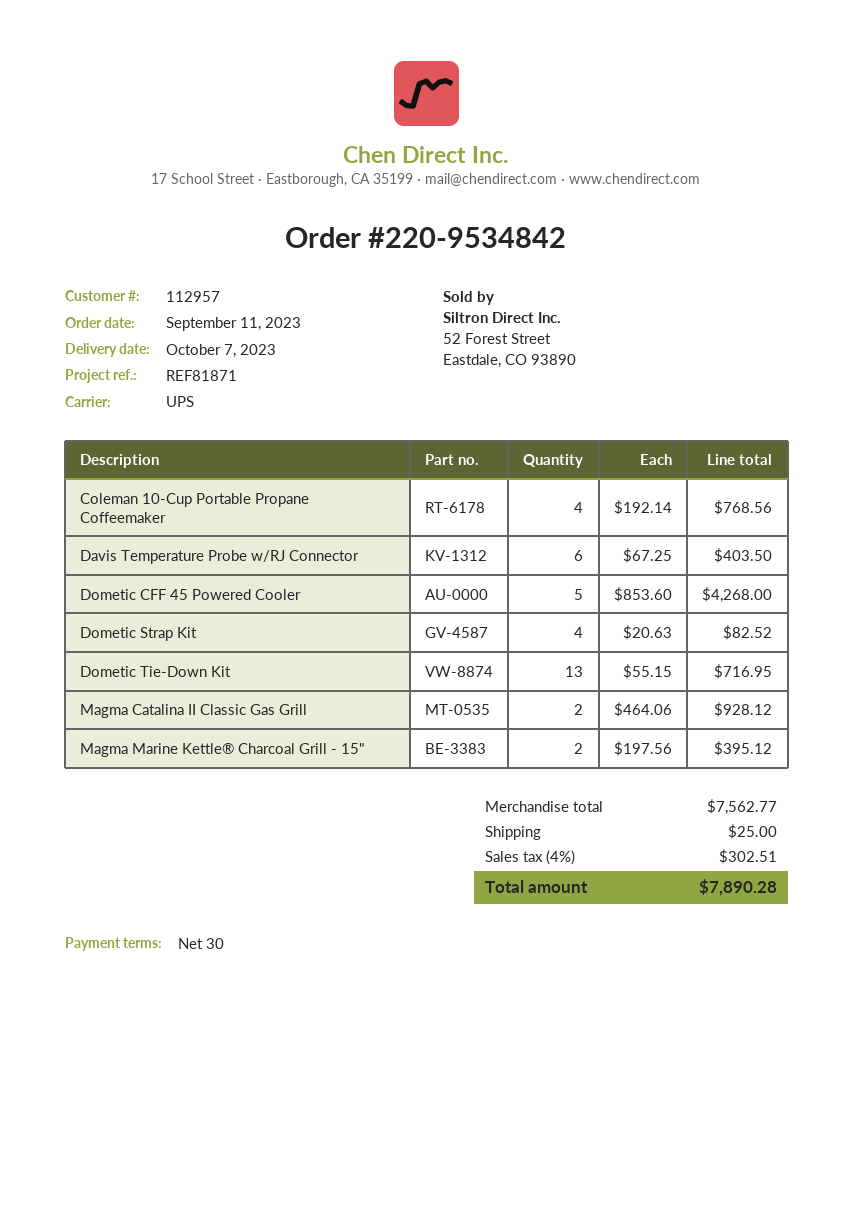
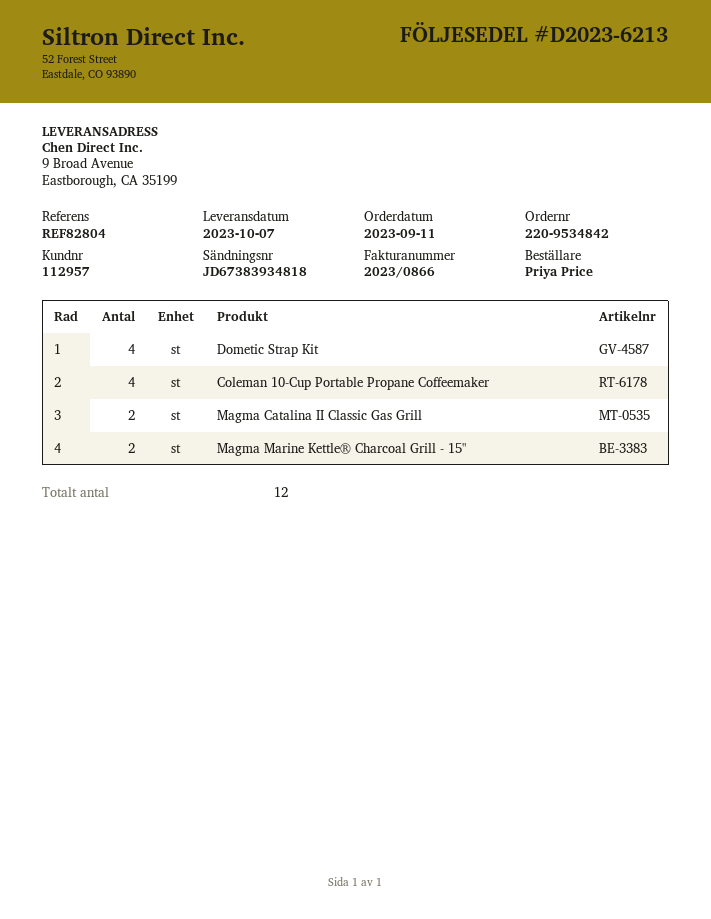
reference: REF81871 -> REF82804
Davis Temperature Probe w/RJ Connector: 6 -> none
Dometic CFF 45 Powered Cooler: 5 -> none
Dometic Tie-Down Kit: 13 -> none

